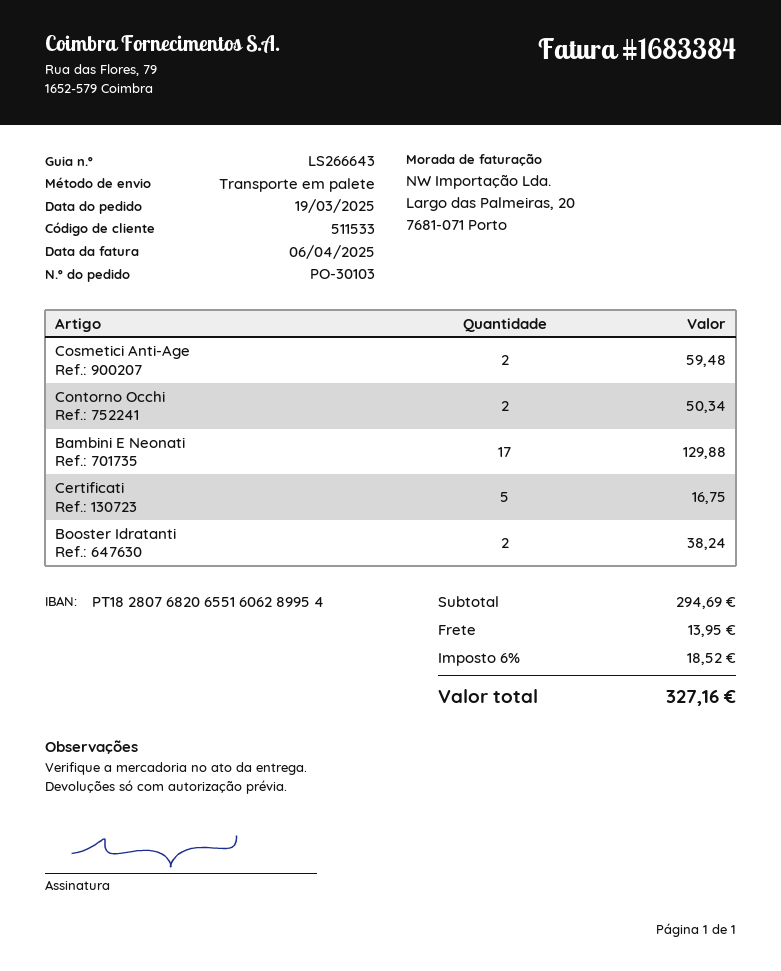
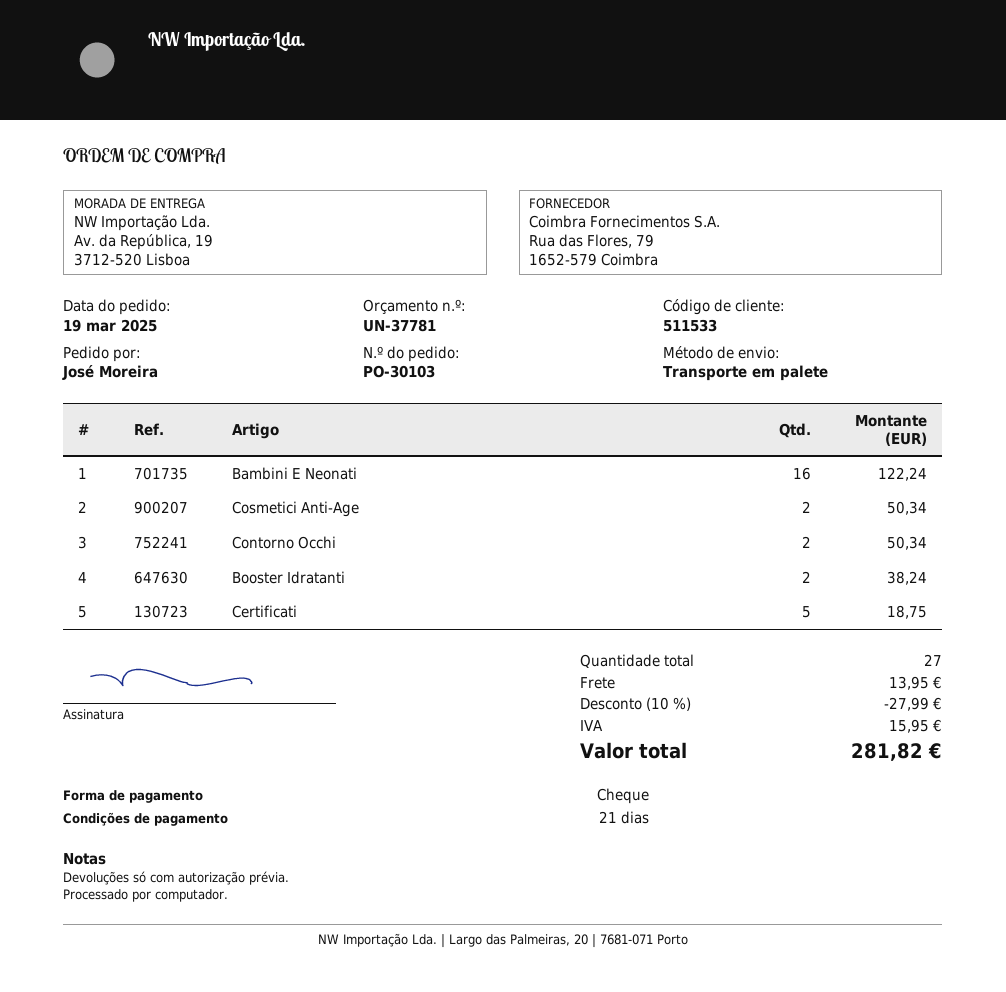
Cosmetici Anti-Age: 2 for 59.48 -> 2 for 50.34
Bambini E Neonati: 17 for 129.88 -> 16 for 122.24
Certificati: 5 for 16.75 -> 5 for 18.75
discount: none -> 10% = 27.99
tax: 18.52 -> 15.95
total: 327.16 -> 281.82

